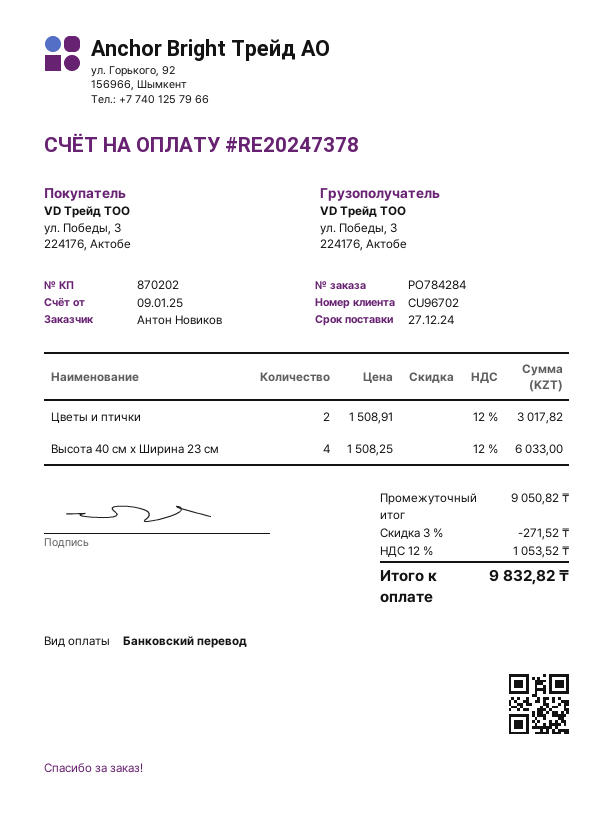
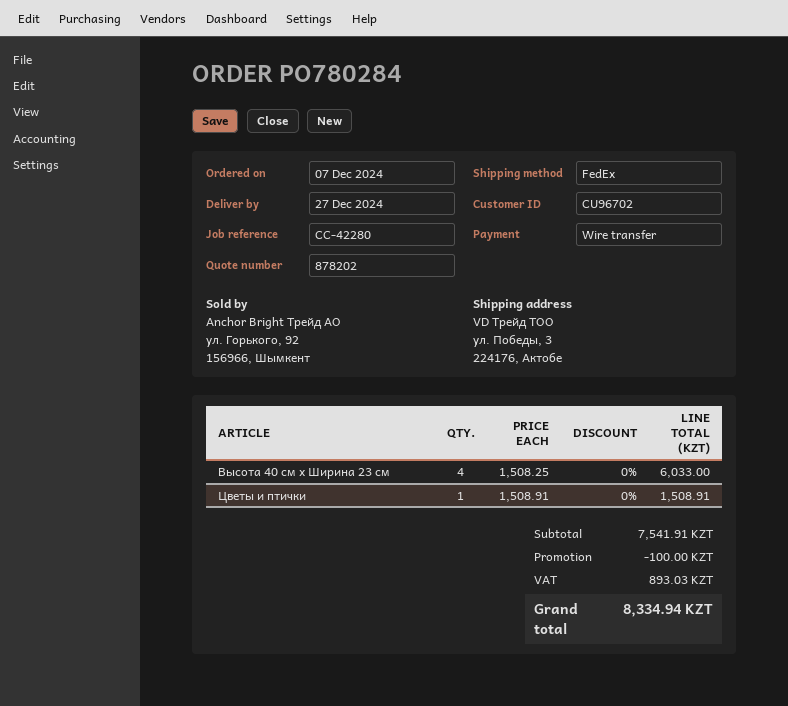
quote number: 870202 -> 878202
order number: PO784284 -> PO780284
Цветы и птички: 2 x 1508.91 = 3017.82 -> 1 x 1508.91 = 1508.91
subtotal: 9050.82 -> 7541.91
discount: 271.52 -> 100.00
tax: 1053.52 -> 893.03
total: 9832.82 -> 8334.94

